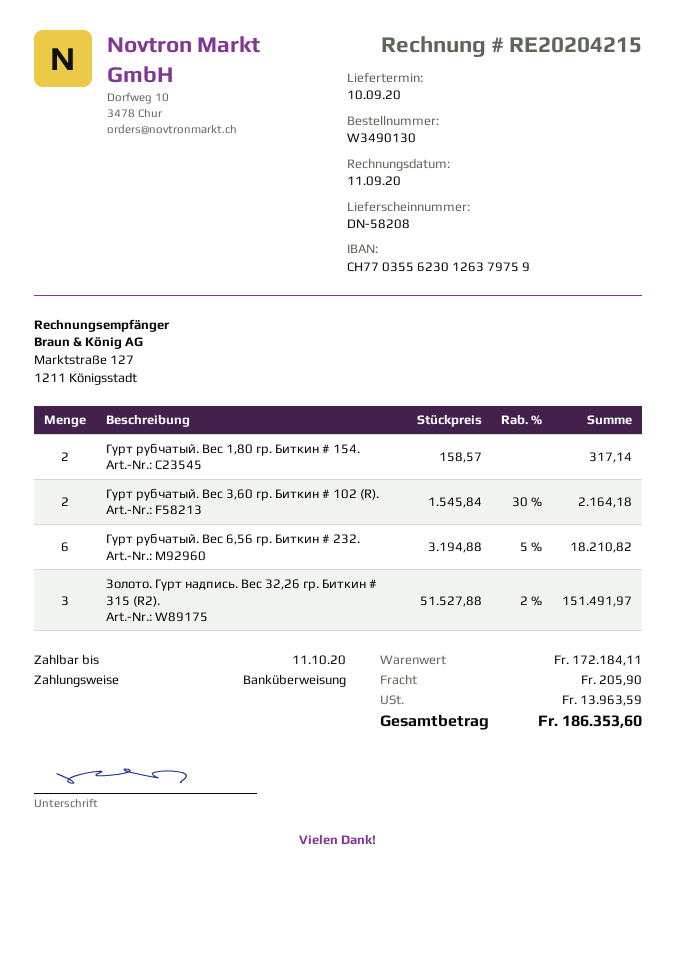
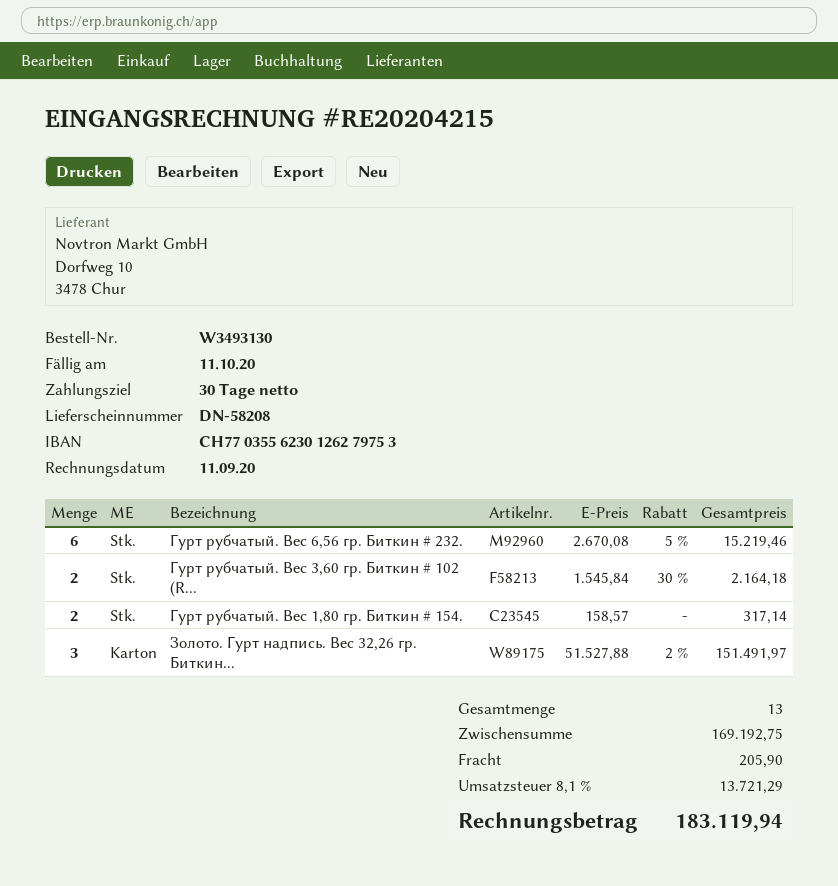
order number: W3490130 -> W3493130
bank account: CH7703556230126379759 -> CH7703556230126279753
Гурт рубчатый. Вес 6,56 гр. Биткин # 232.: 6 x 3194.88 - 5% = 18210.82 -> 6 x 2670.08 - 5% = 15219.46
subtotal: 172184.11 -> 169192.75
tax: 13963.59 -> 13721.29
total: 186353.60 -> 183119.94

